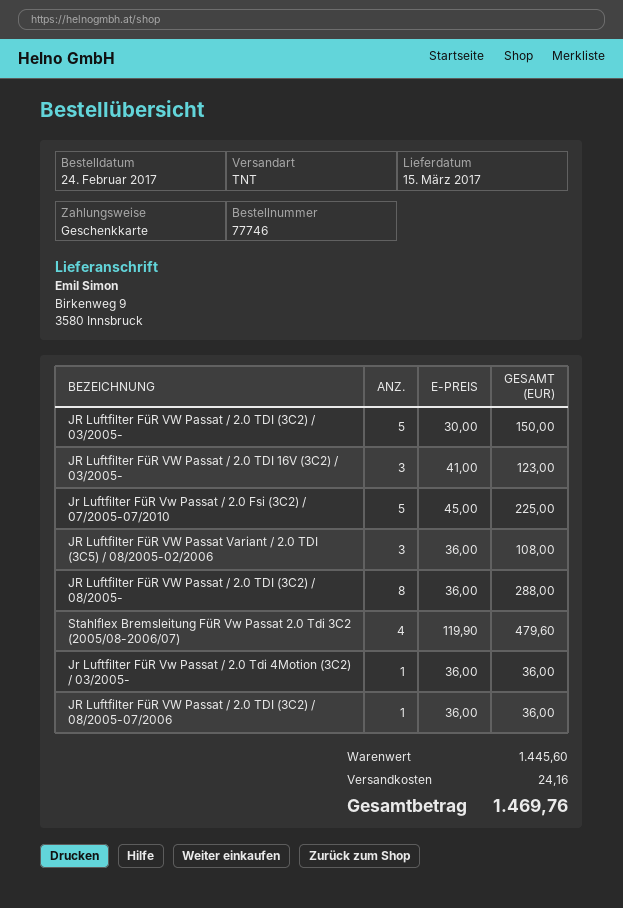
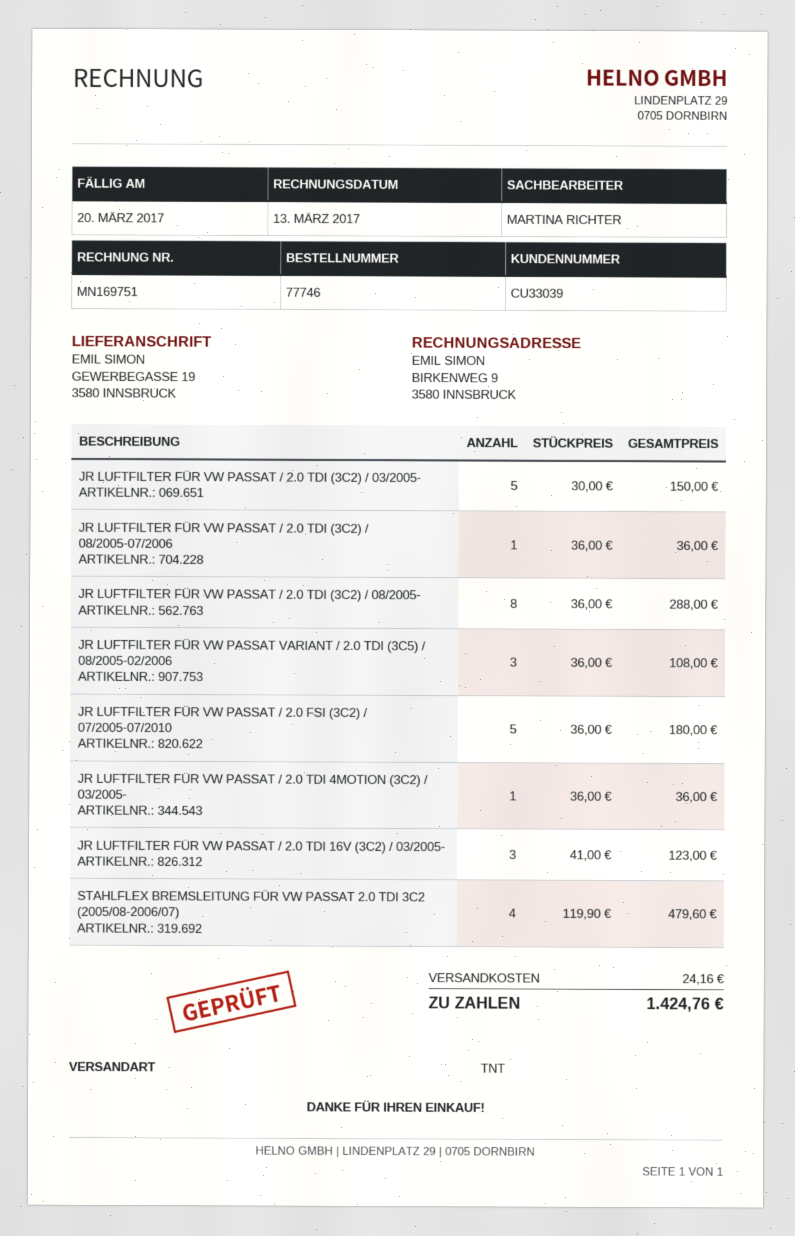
ship to: Birkenweg 9, 3580 Innsbruck -> GEWERBEGASSE 19, 3580 INNSBRUCK
Jr Luftfilter FüR Vw Passat / 2.0 Fsi (3C2) / 07/2005-07/2010: 5 x 45.00 = 225.00 -> 5 x 36.00 = 180.00
total: 1469.76 -> 1424.76

